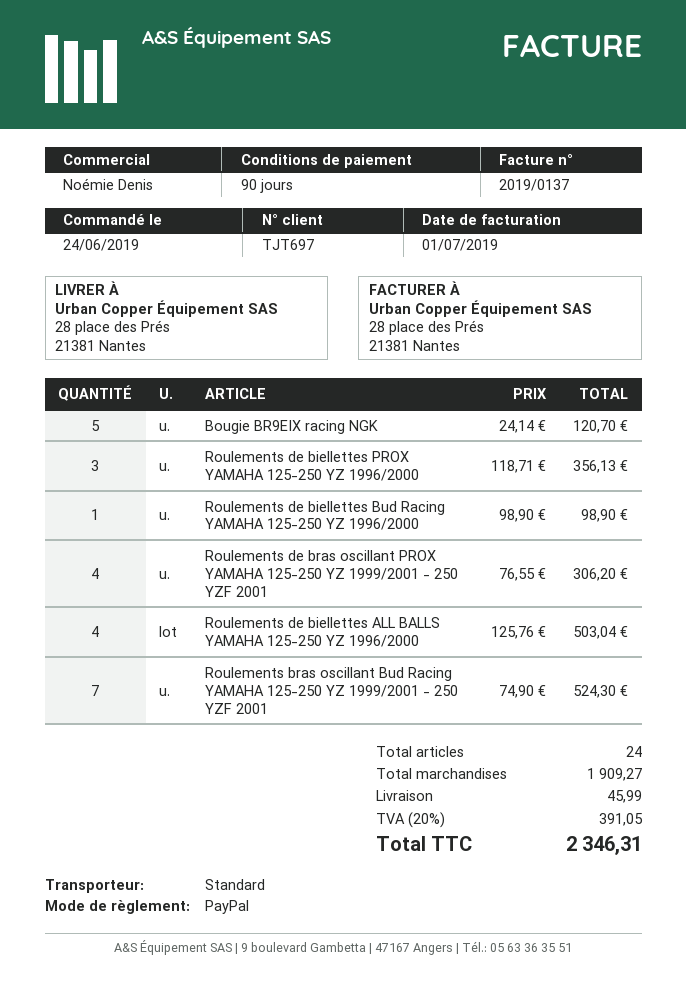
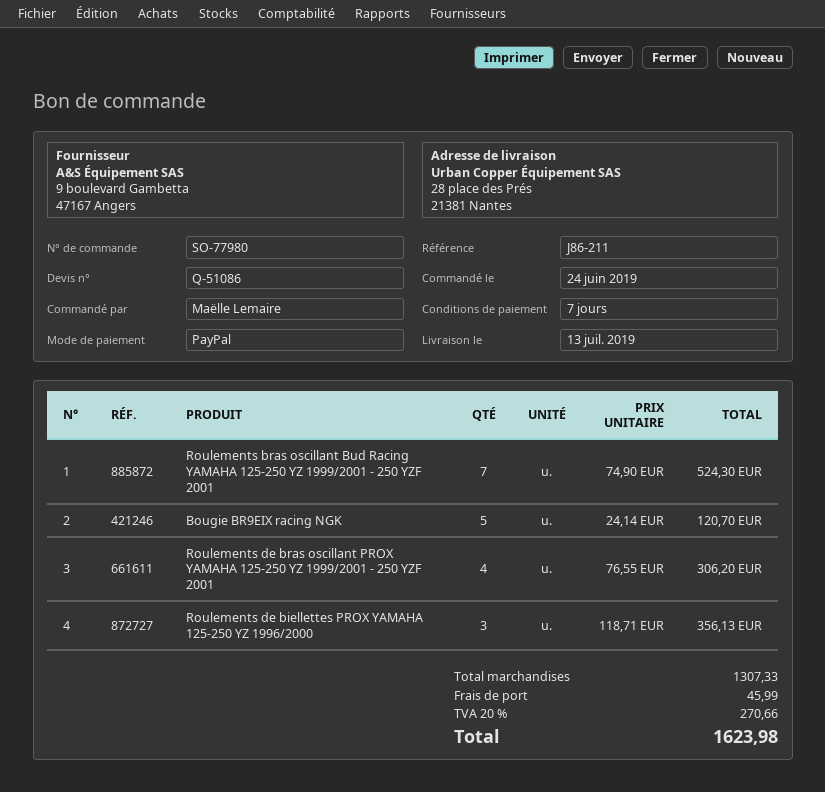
payment terms: 90 days -> 7 days
Roulements de biellettes Bud Racing YAMAHA 125-250 YZ 1996/2000: 1 x 98.90 = 98.90 -> none
Roulements de biellettes ALL BALLS YAMAHA 125-250 YZ 1996/2000: 4 x 125.76 = 503.04 -> none
subtotal: 1909.27 -> 1307.33
tax: 20% = 391.05 -> 20% = 270.66
total: 2346.31 -> 1623.98

